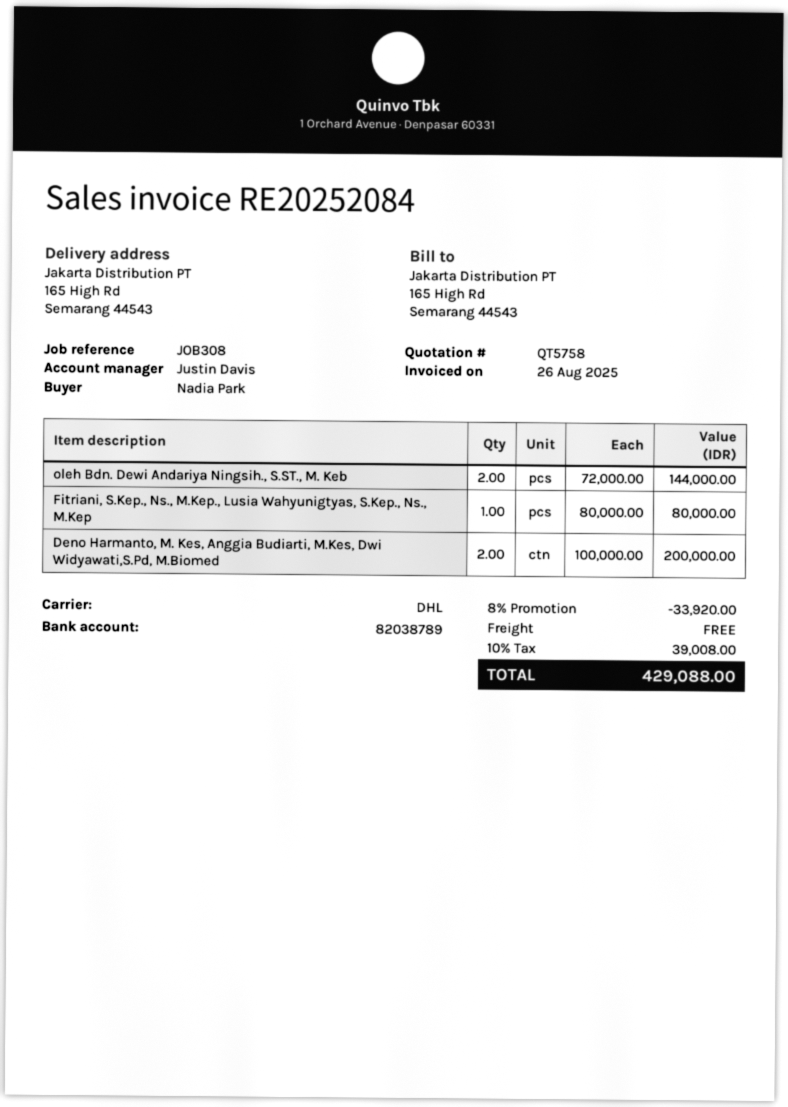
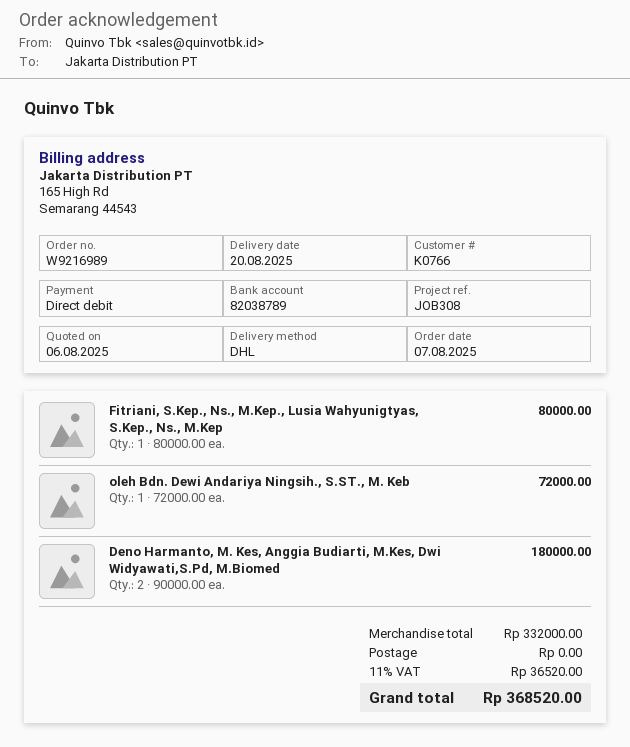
oleh Bdn. Dewi Andariya Ningsih., S.ST., M. Keb: 2 x 72000.00 = 144000.00 -> 1 x 72000.00 = 72000.00
Deno Harmanto, M. Kes, Anggia Budiarti, M.Kes, Dwi Widyawati,S.Pd, M.Biomed: 2 x 100000.00 = 200000.00 -> 2 x 90000.00 = 180000.00
discount: 8% = 33920.00 -> none
tax: 10% = 39008.00 -> 11% = 36520.00
total: 429088.00 -> 368520.00

